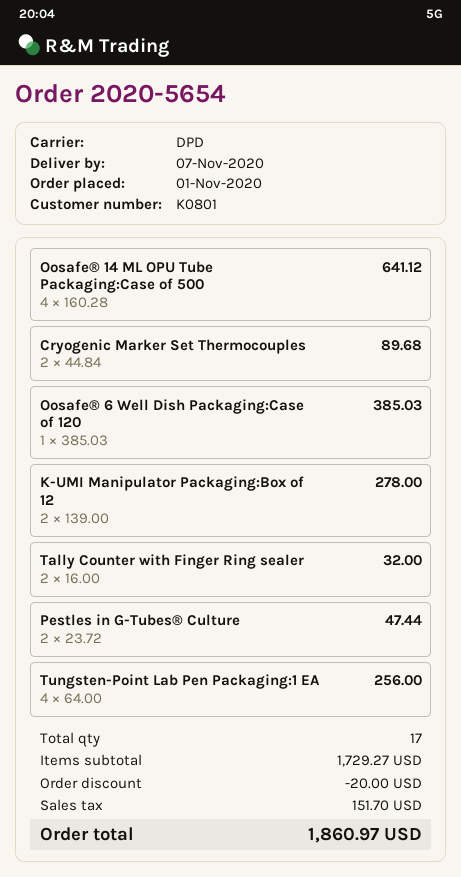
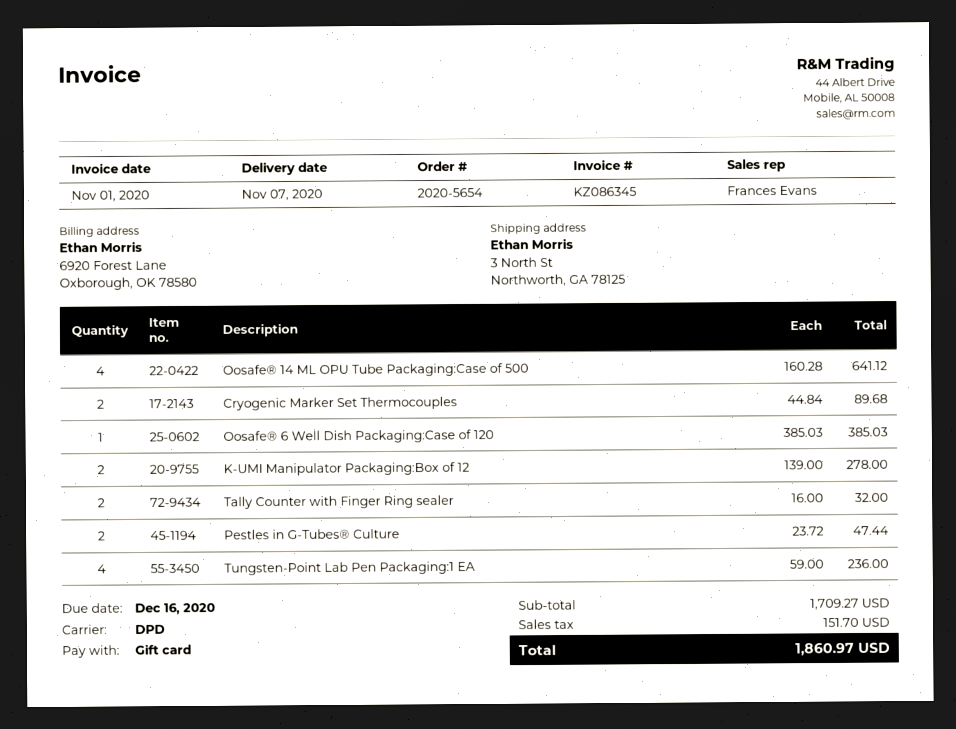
Tungsten-Point Lab Pen Packaging:1 EA: 4 x 64.00 = 256.00 -> 4 x 59.00 = 236.00
subtotal: 1729.27 -> 1709.27
discount: 20.00 -> none

